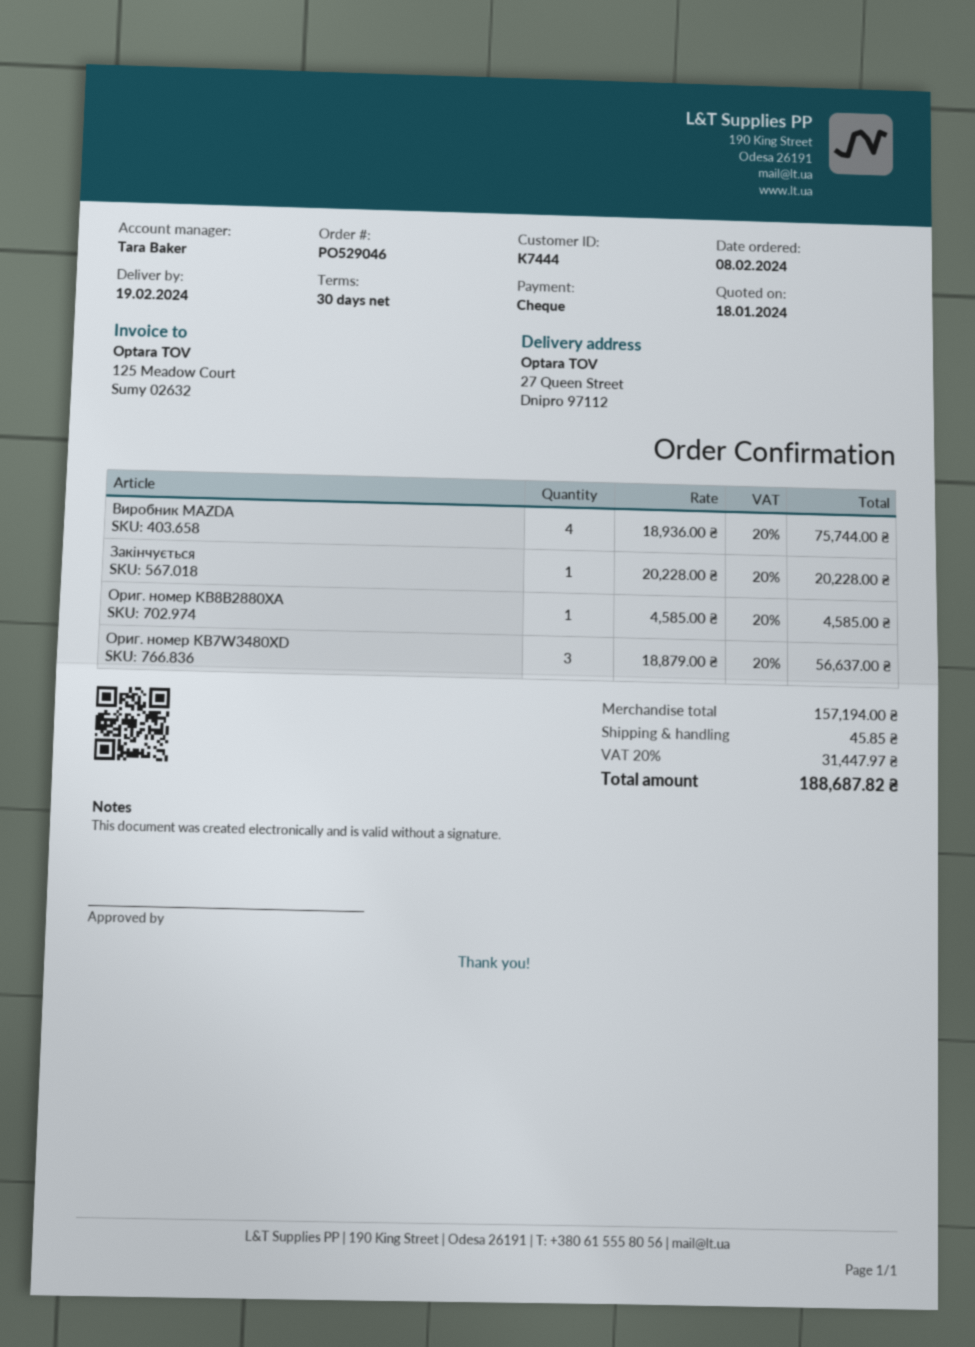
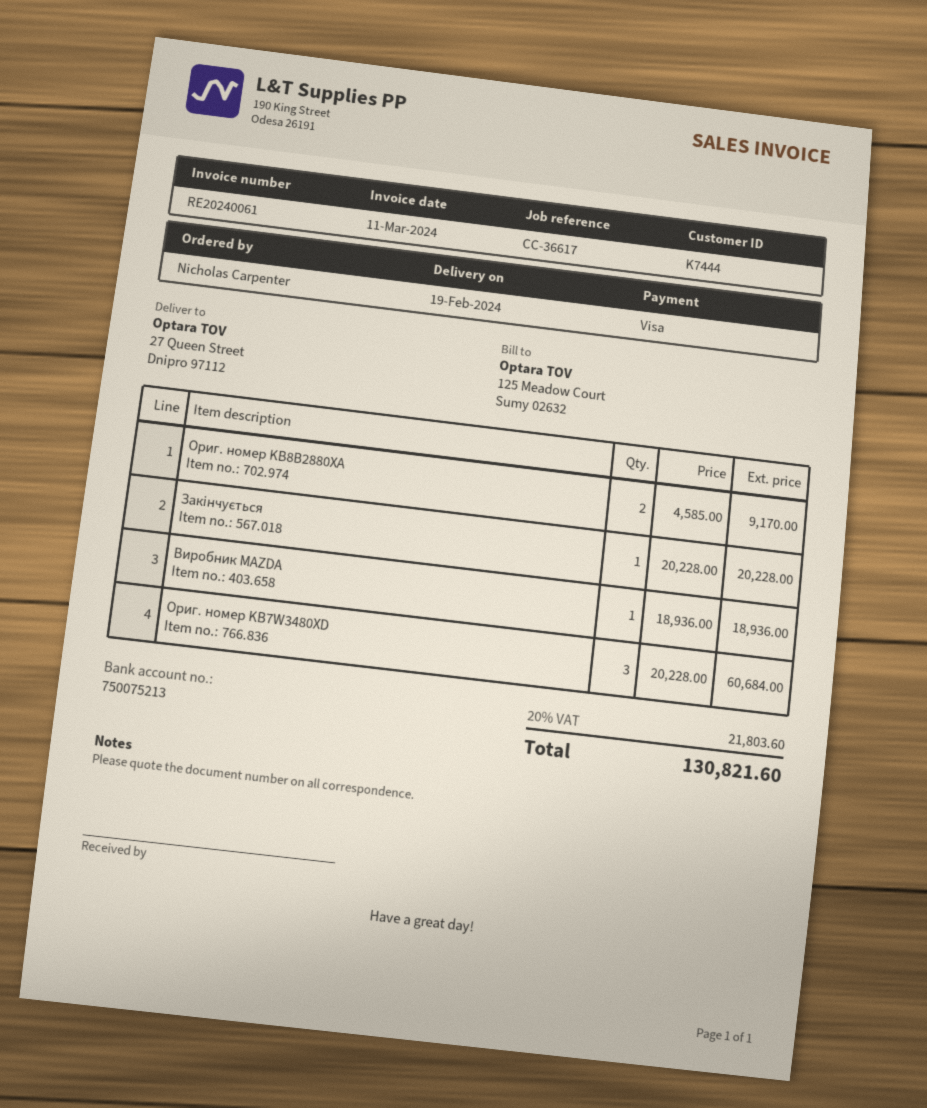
payment method: cheque -> Visa
Виробник MAZDA: 4 x 18936.00 = 75744.00 -> 1 x 18936.00 = 18936.00
Ориг. номер KB8B2880XA: 1 x 4585.00 = 4585.00 -> 2 x 4585.00 = 9170.00
Ориг. номер KB7W3480XD: 3 x 18879.00 = 56637.00 -> 3 x 20228.00 = 60684.00
shipping: 45.85 -> none
tax: 20% = 31447.97 -> 20% = 21803.60
total: 188687.82 -> 130821.60

